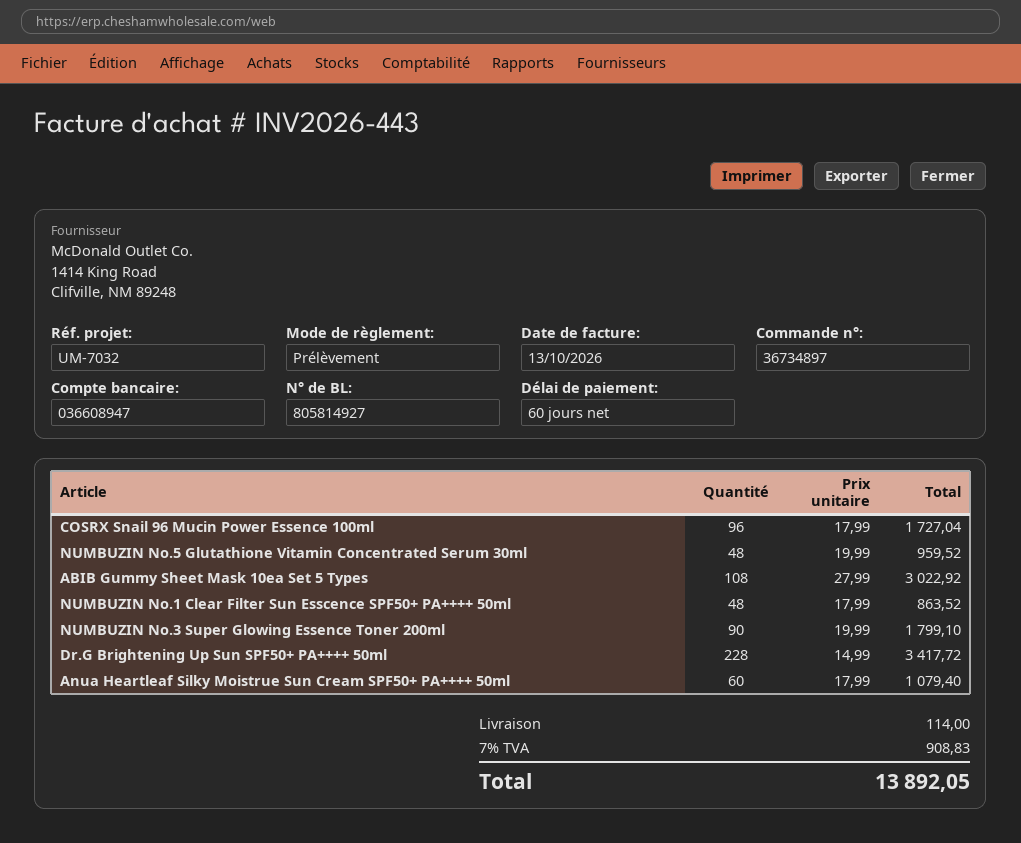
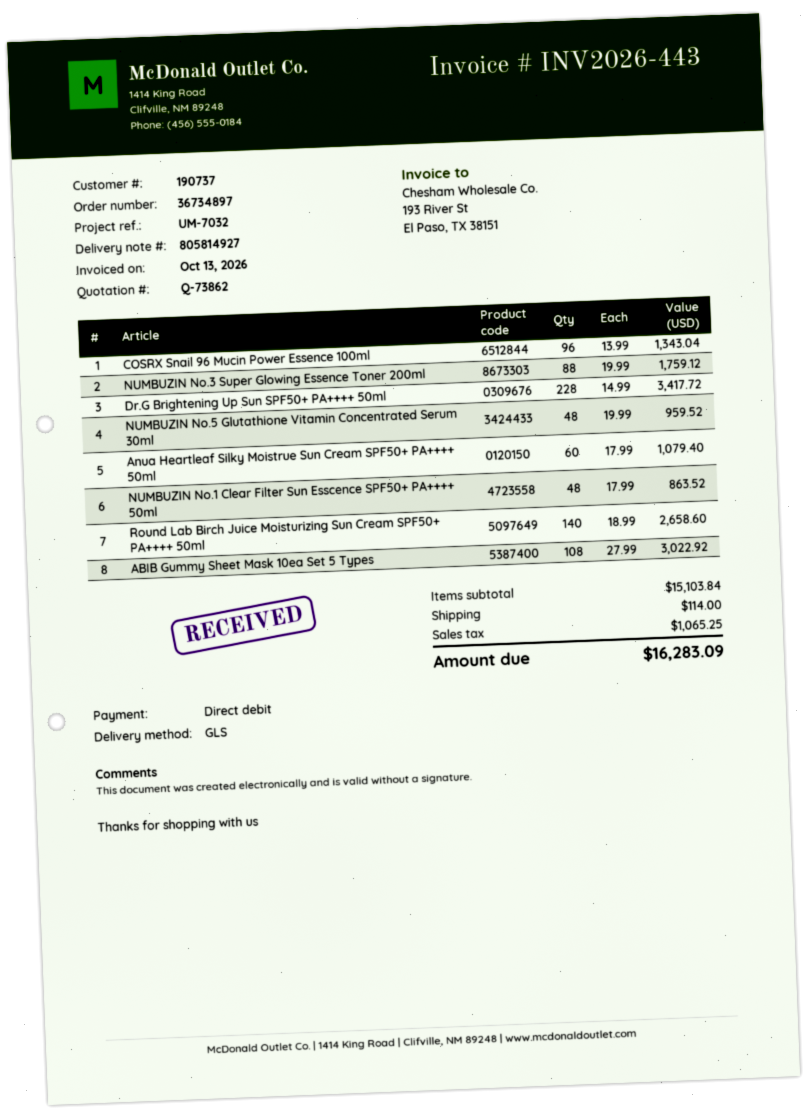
COSRX Snail 96 Mucin Power Essence 100ml: 96 x 17.99 = 1727.04 -> 96 x 13.99 = 1343.04
NUMBUZIN No.3 Super Glowing Essence Toner 200ml: 90 x 19.99 = 1799.10 -> 88 x 19.99 = 1759.12
Round Lab Birch Juice Moisturizing Sun Cream SPF50+ PA++++ 50ml: none -> 140 x 18.99 = 2658.60
tax: 908.83 -> 1065.25
total: 13892.05 -> 16283.09

